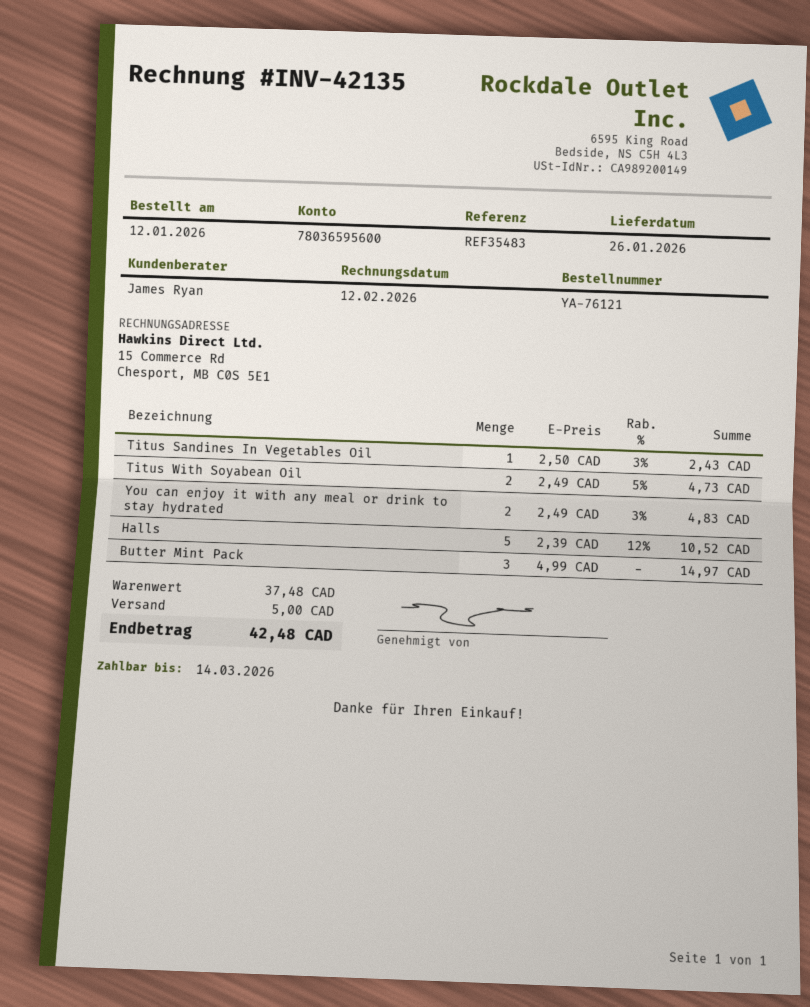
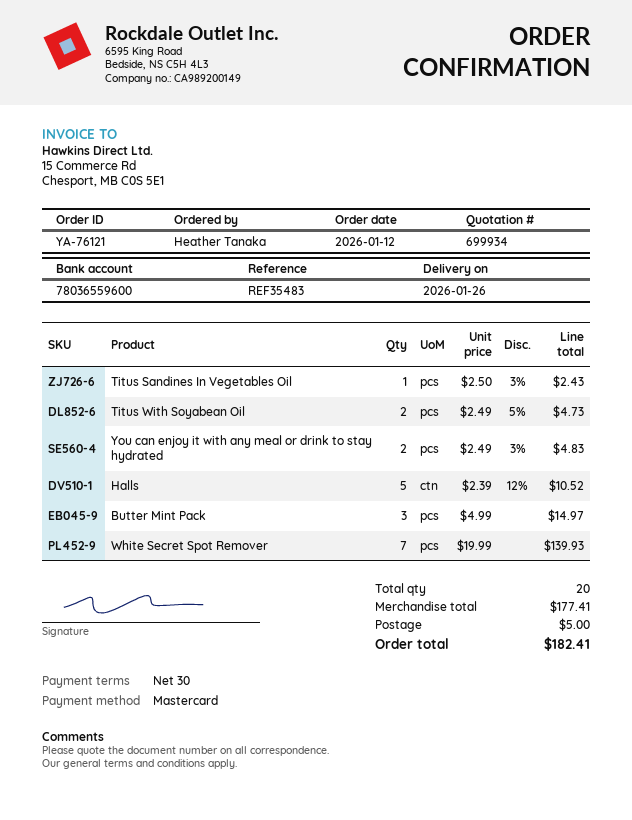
bank account: 78036595600 -> 78036559600
White Secret Spot Remover: none -> 7 x 19.99 = 139.93
subtotal: 37.48 -> 177.41
total: 42.48 -> 182.41

